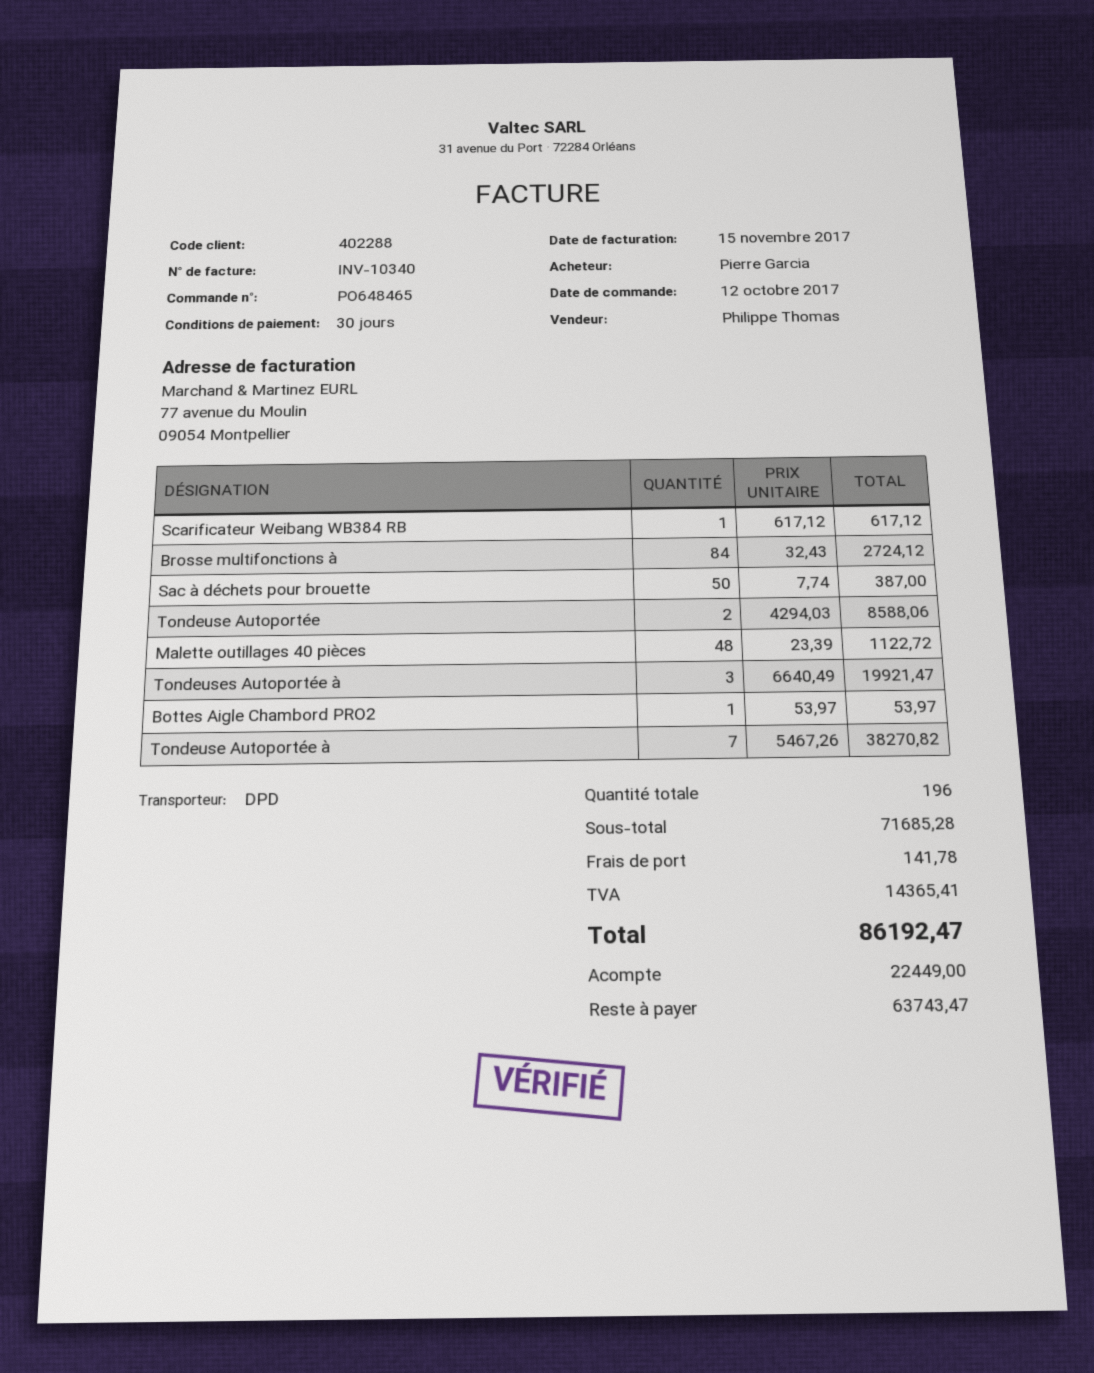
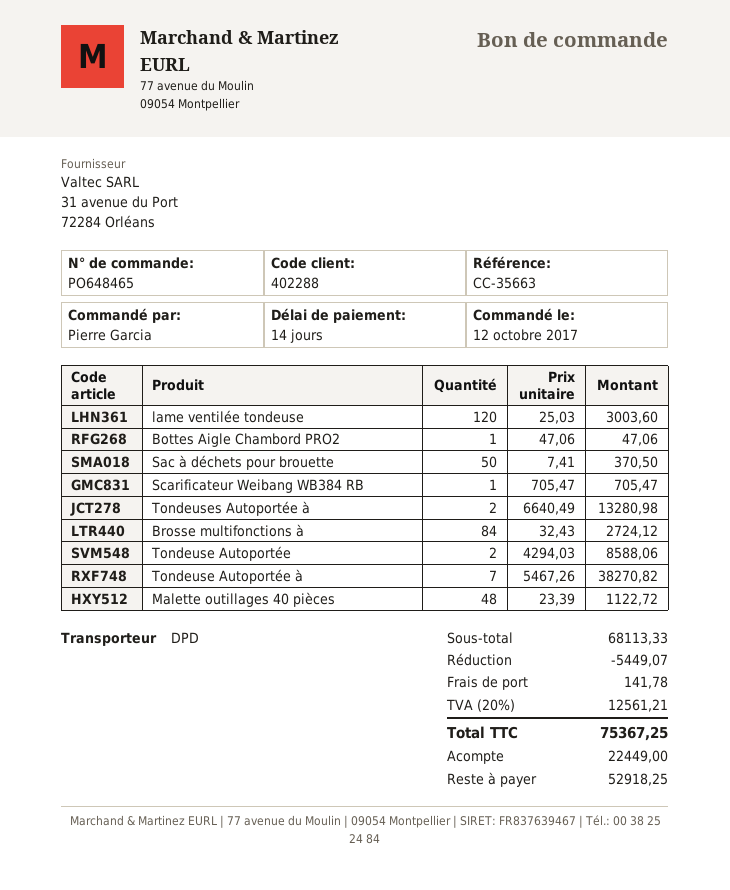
payment terms: 30 days -> 14 days
Scarificateur Weibang WB384 RB: 1 x 617.12 = 617.12 -> 1 x 705.47 = 705.47
Sac à déchets pour brouette: 50 x 7.74 = 387.00 -> 50 x 7.41 = 370.50
Tondeuses Autoportée à: 3 x 6640.49 = 19921.47 -> 2 x 6640.49 = 13280.98
Bottes Aigle Chambord PRO2: 1 x 53.97 = 53.97 -> 1 x 47.06 = 47.06
lame ventilée tondeuse: none -> 120 x 25.03 = 3003.60
subtotal: 71685.28 -> 68113.33
discount: none -> 5449.07
tax: 14365.41 -> 12561.21
total: 86192.47 -> 75367.25
balance: 63743.47 -> 52918.25

